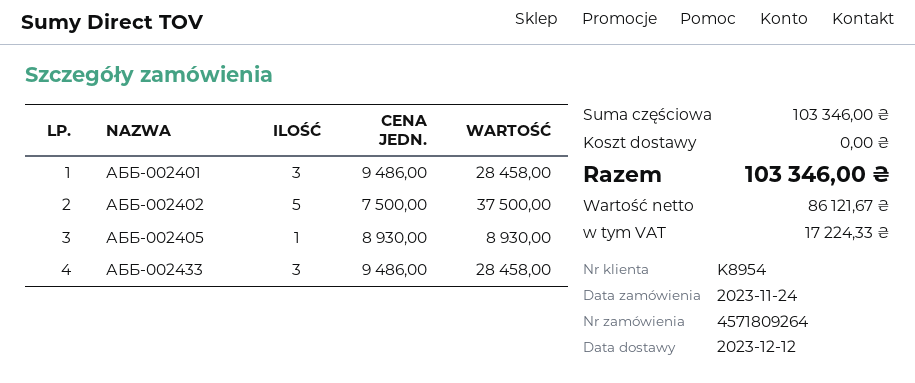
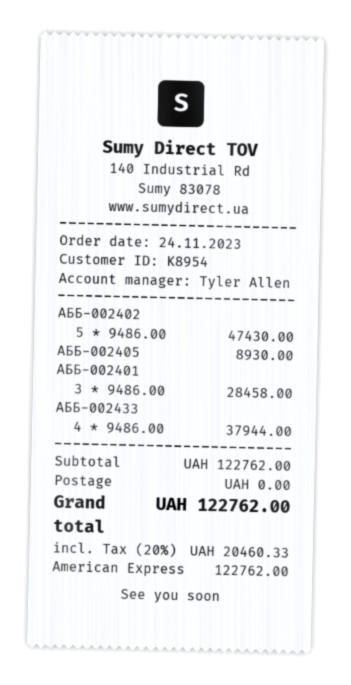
АББ-002402: 5 x 7500.00 = 37500.00 -> 5 x 9486.00 = 47430.00
АББ-002433: 3 x 9486.00 = 28458.00 -> 4 x 9486.00 = 37944.00
subtotal: 103346.00 -> 122762.00
tax: 17224.33 -> 20460.33
total: 103346.00 -> 122762.00

